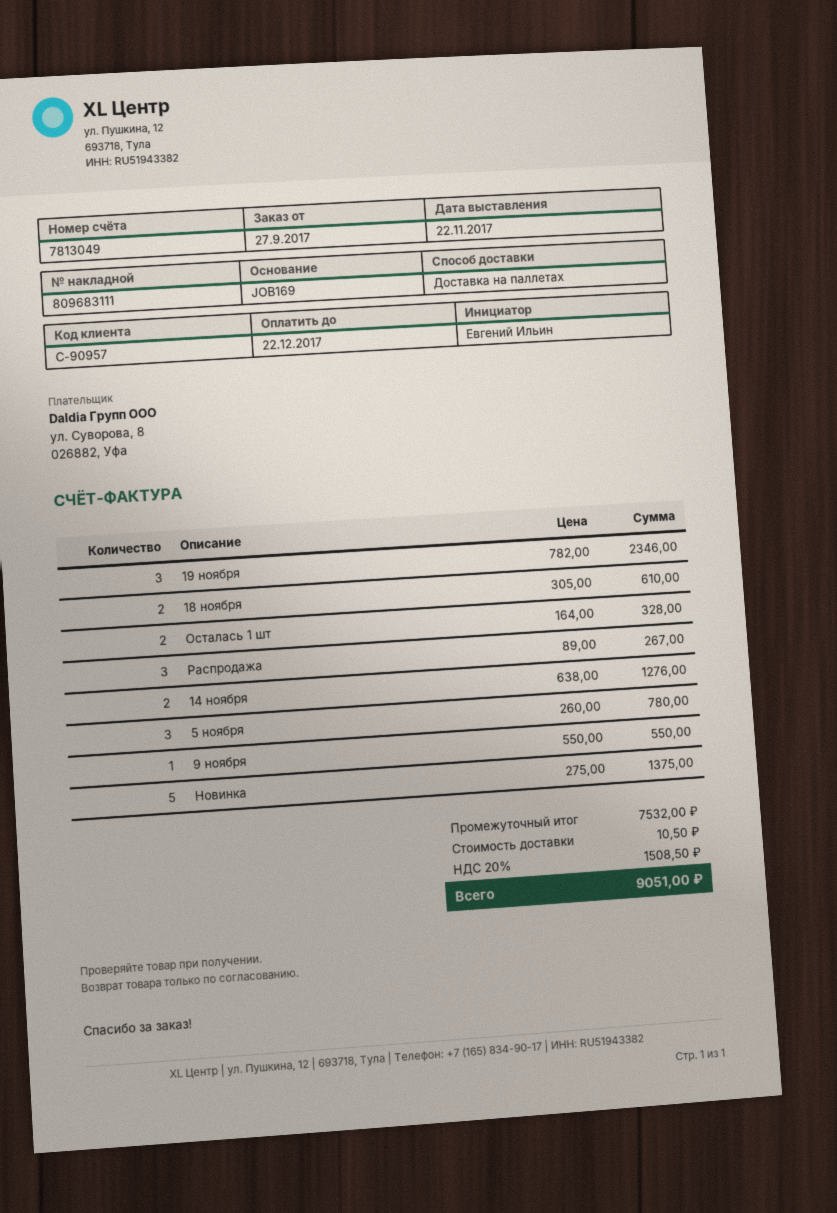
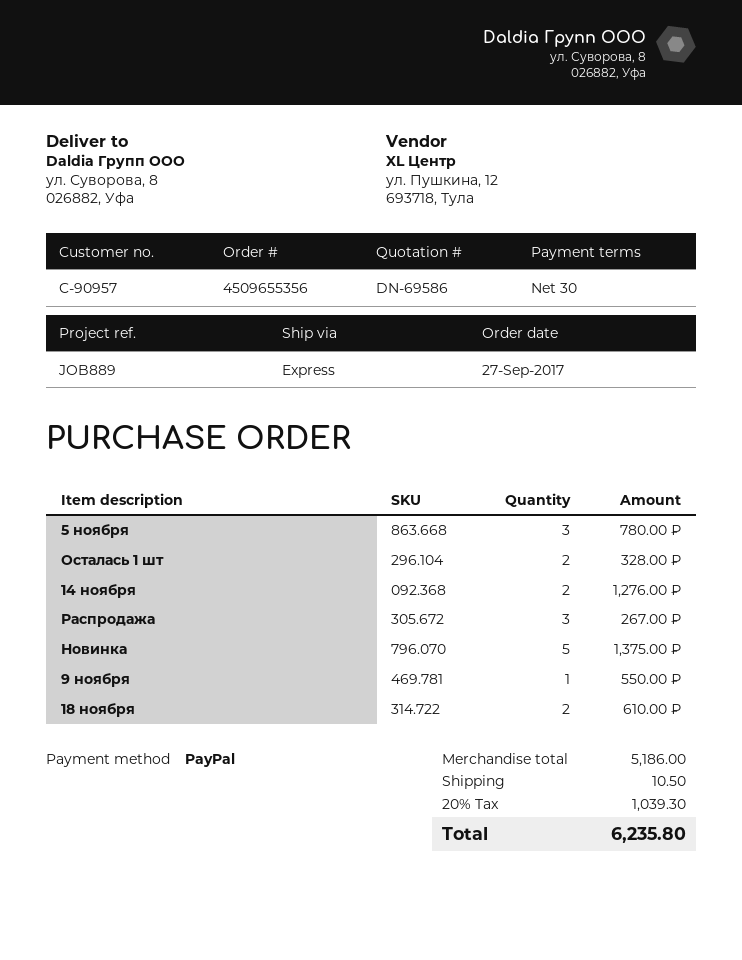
reference: JOB169 -> JOB889
shipping method: pallet freight -> express
19 ноября: 3 for 2346.00 -> none
subtotal: 7532.00 -> 5186.00
tax: 20% = 1508.50 -> 20% = 1039.30
total: 9051.00 -> 6235.80

